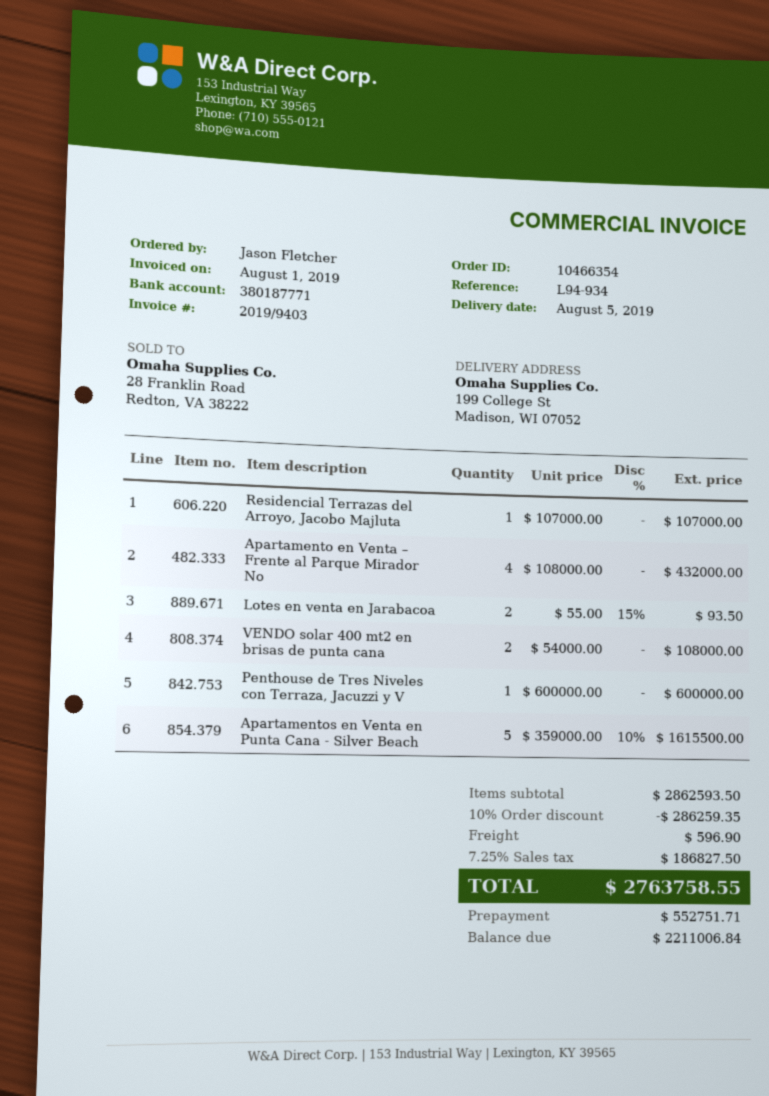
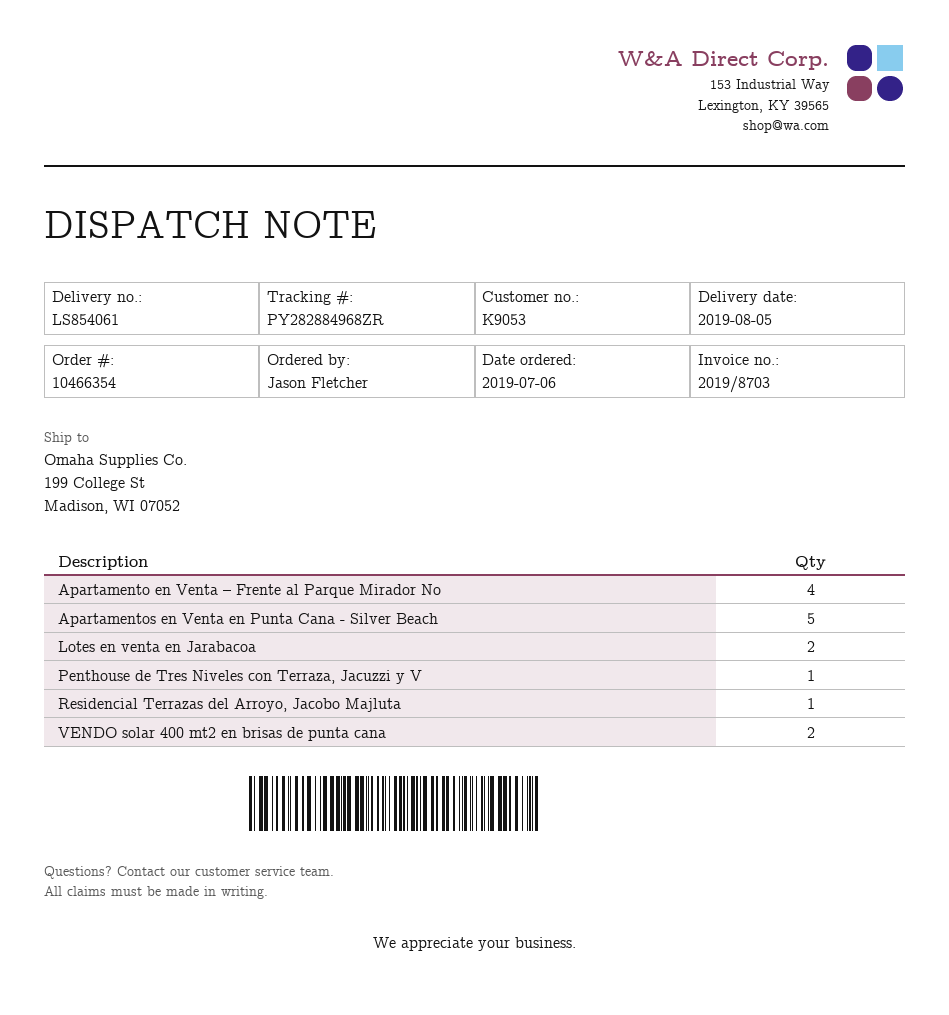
invoice number: 2019/9403 -> 2019/8703

